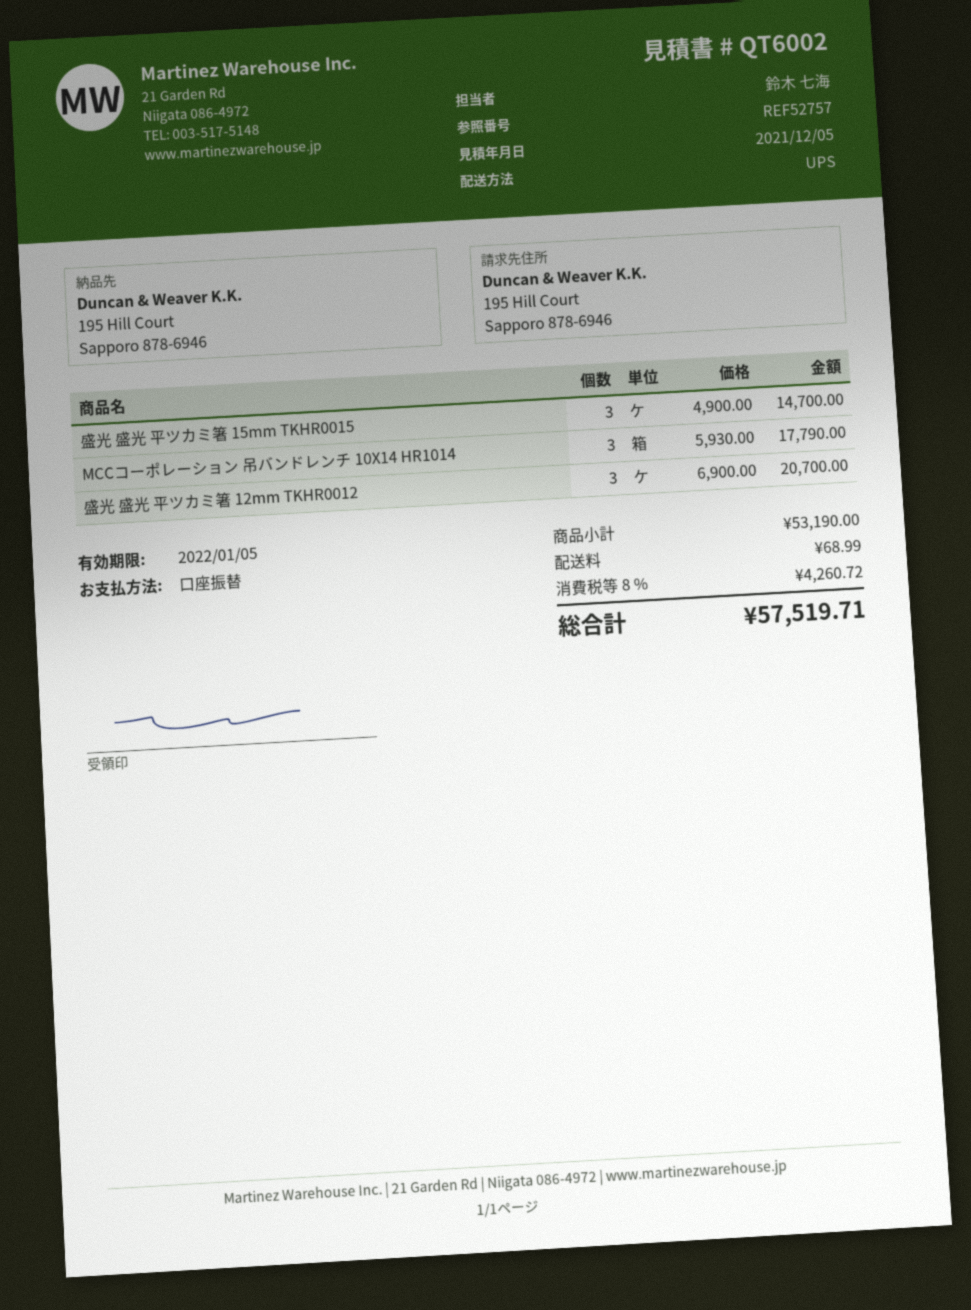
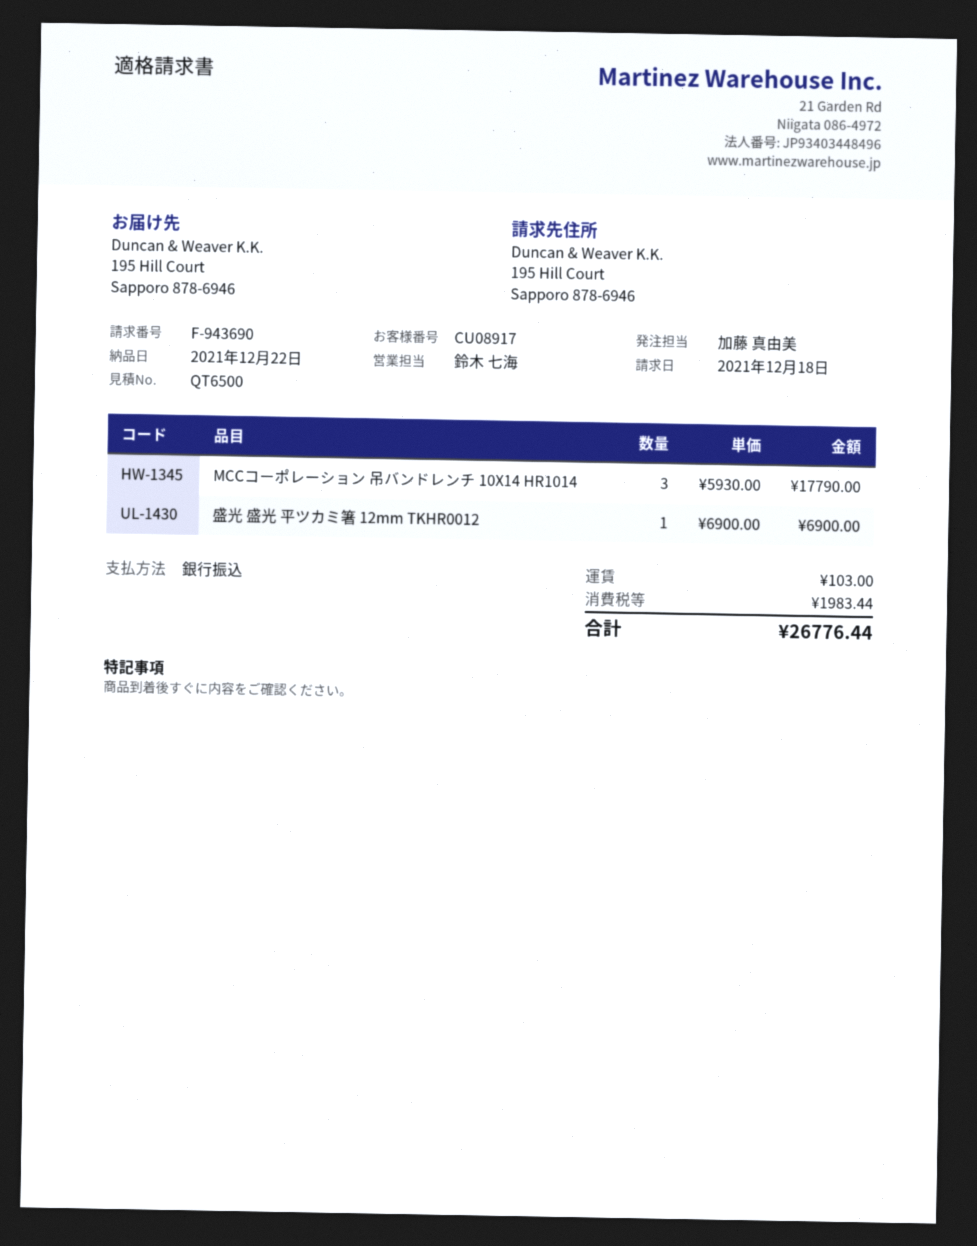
quote number: QT6002 -> QT6500
payment method: direct debit -> bank transfer
盛光 盛光 平ツカミ箸 15mm TKHR0015: 3 x 4900.00 = 14700.00 -> none
盛光 盛光 平ツカミ箸 12mm TKHR0012: 3 x 6900.00 = 20700.00 -> 1 x 6900.00 = 6900.00
shipping: 68.99 -> 103.00
tax: 4260.72 -> 1983.44
total: 57519.71 -> 26776.44

